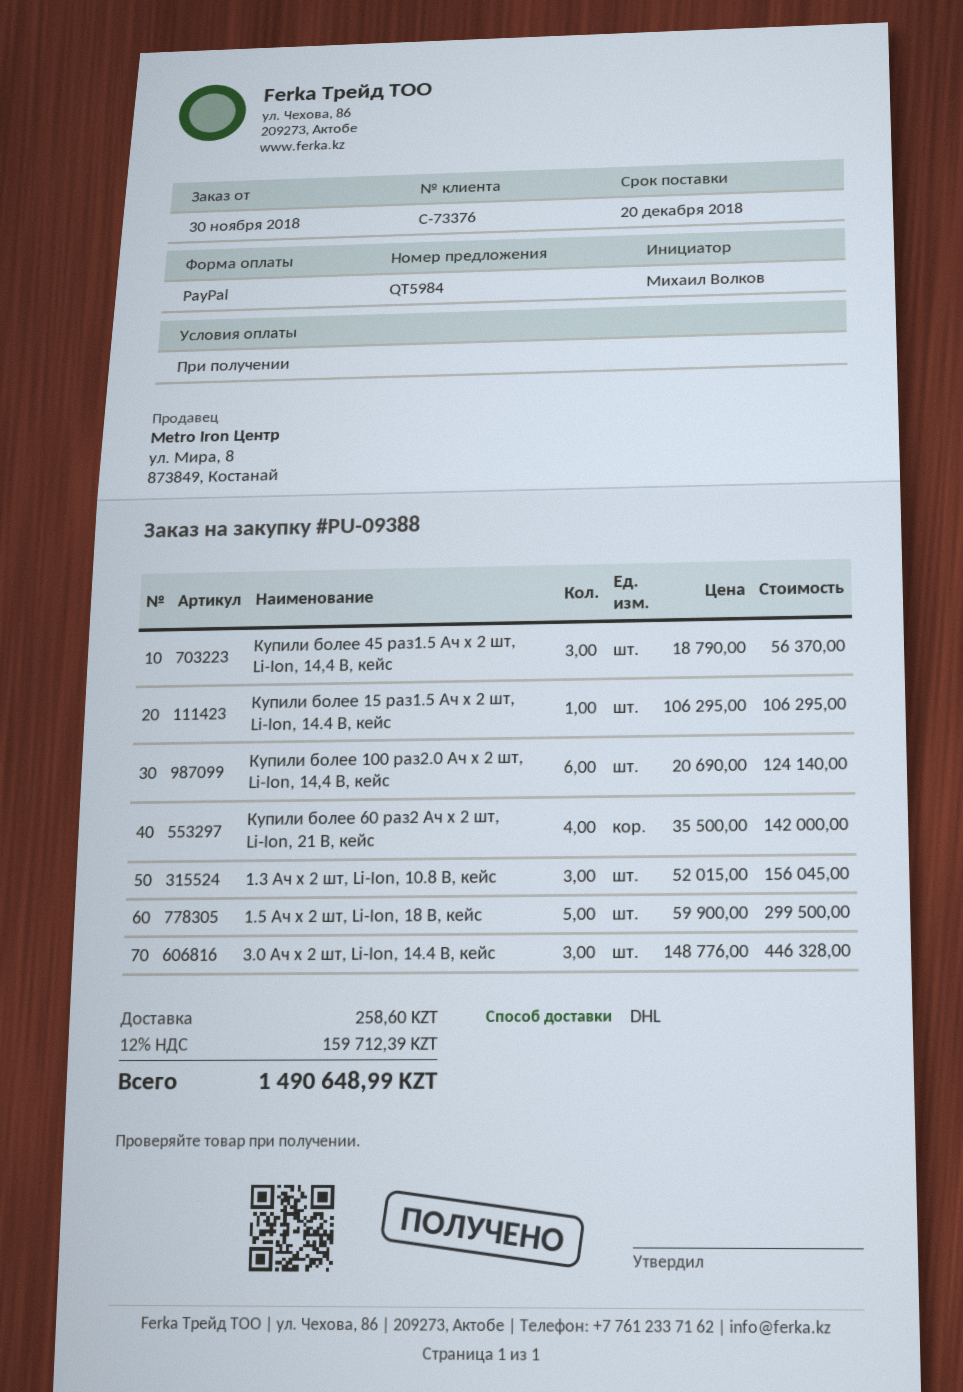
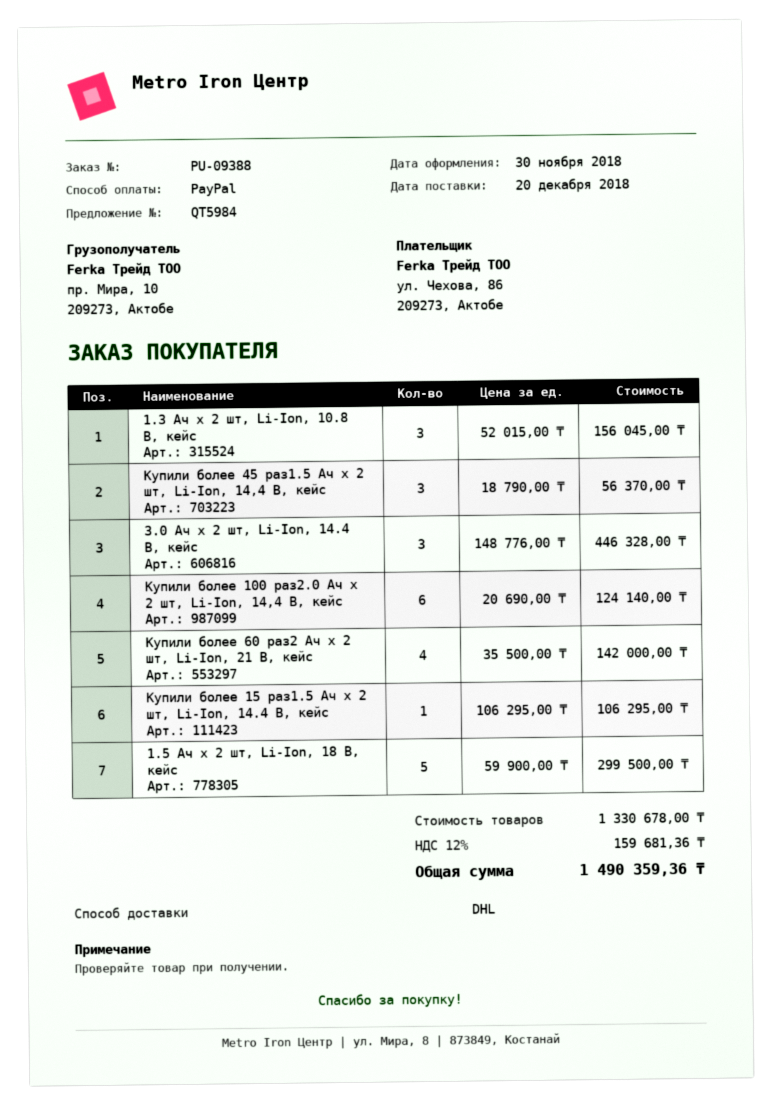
shipping: 258.60 -> none
tax: 12% = 159712.39 -> 12% = 159681.36
total: 1490648.99 -> 1490359.36

